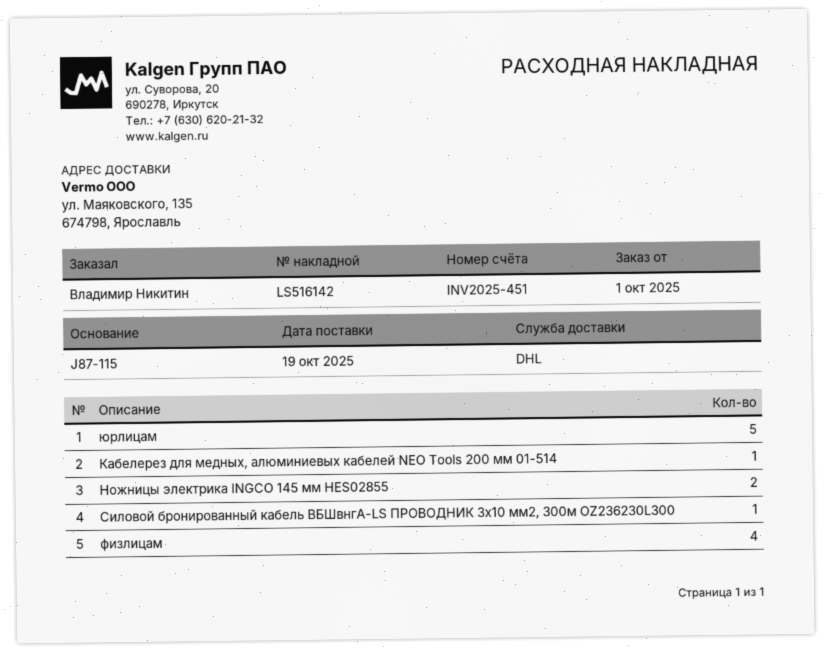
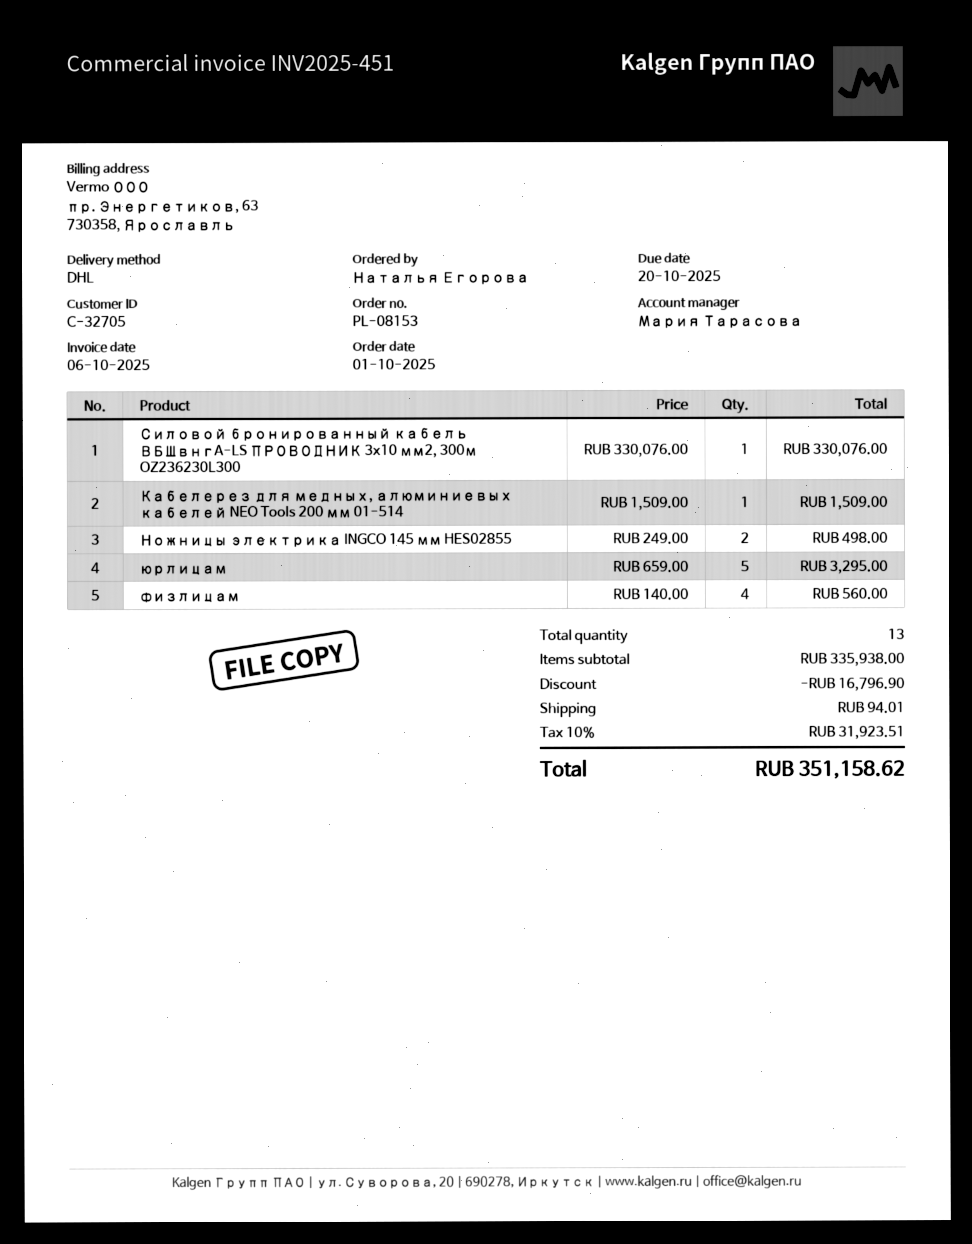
ordered by: Владимир Никитин -> Наталья Егорова

